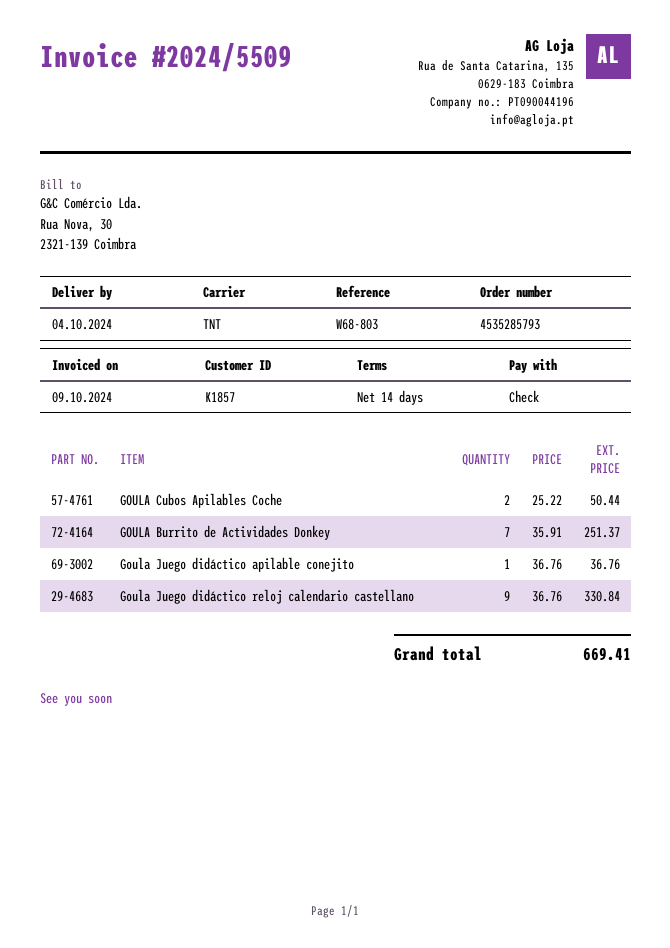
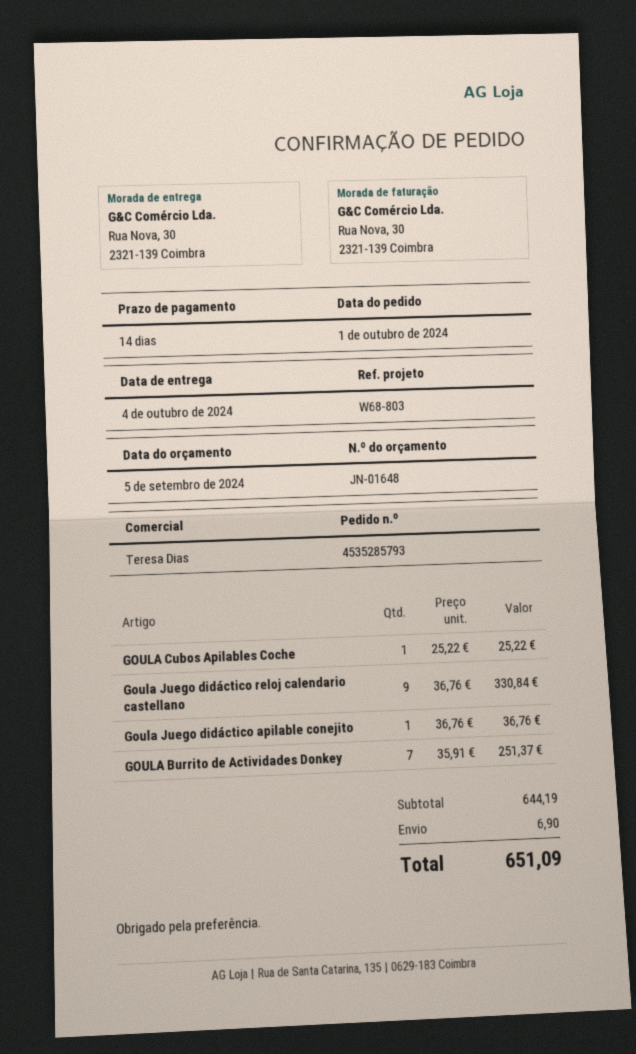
GOULA Cubos Apilables Coche: 2 x 25.22 = 50.44 -> 1 x 25.22 = 25.22
shipping: none -> 6.90
total: 669.41 -> 651.09

